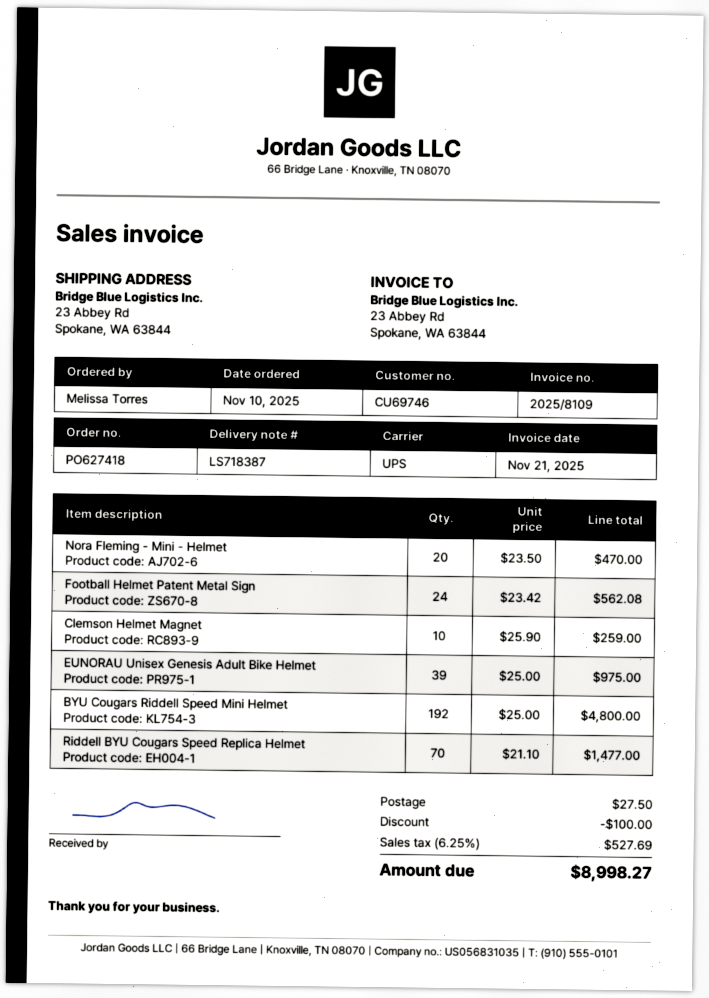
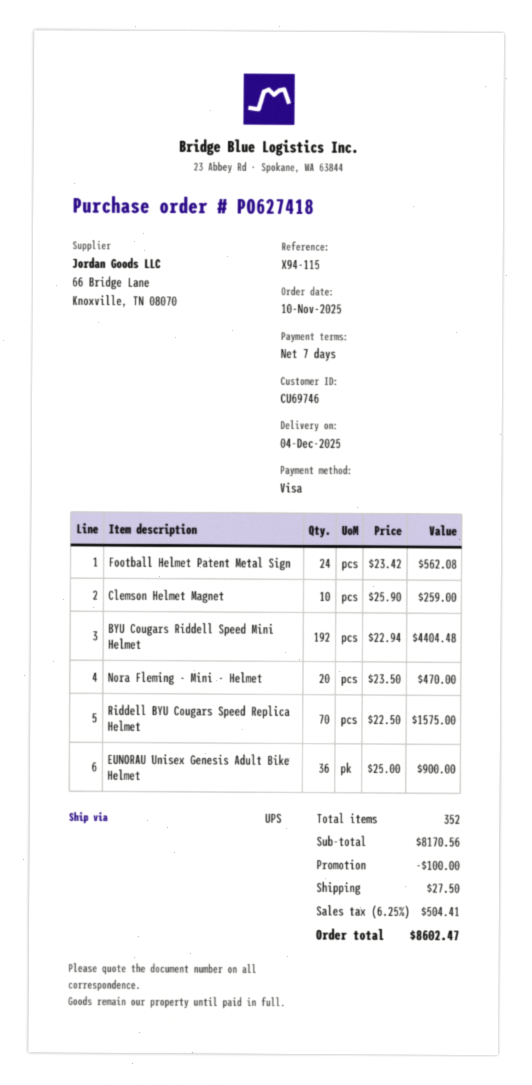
EUNORAU Unisex Genesis Adult Bike Helmet: 39 x 25.00 = 975.00 -> 36 x 25.00 = 900.00
BYU Cougars Riddell Speed Mini Helmet: 192 x 25.00 = 4800.00 -> 192 x 22.94 = 4404.48
Riddell BYU Cougars Speed Replica Helmet: 70 x 21.10 = 1477.00 -> 70 x 22.50 = 1575.00
tax: 6.25% = 527.69 -> 6.25% = 504.41
total: 8998.27 -> 8602.47

